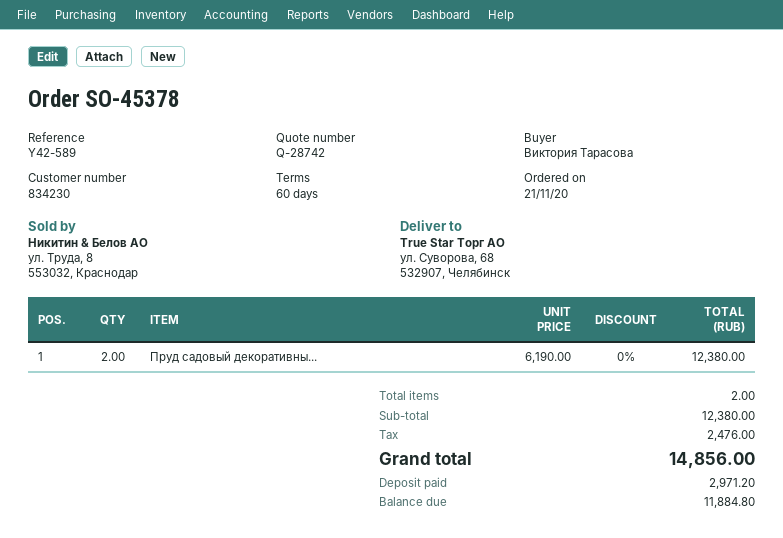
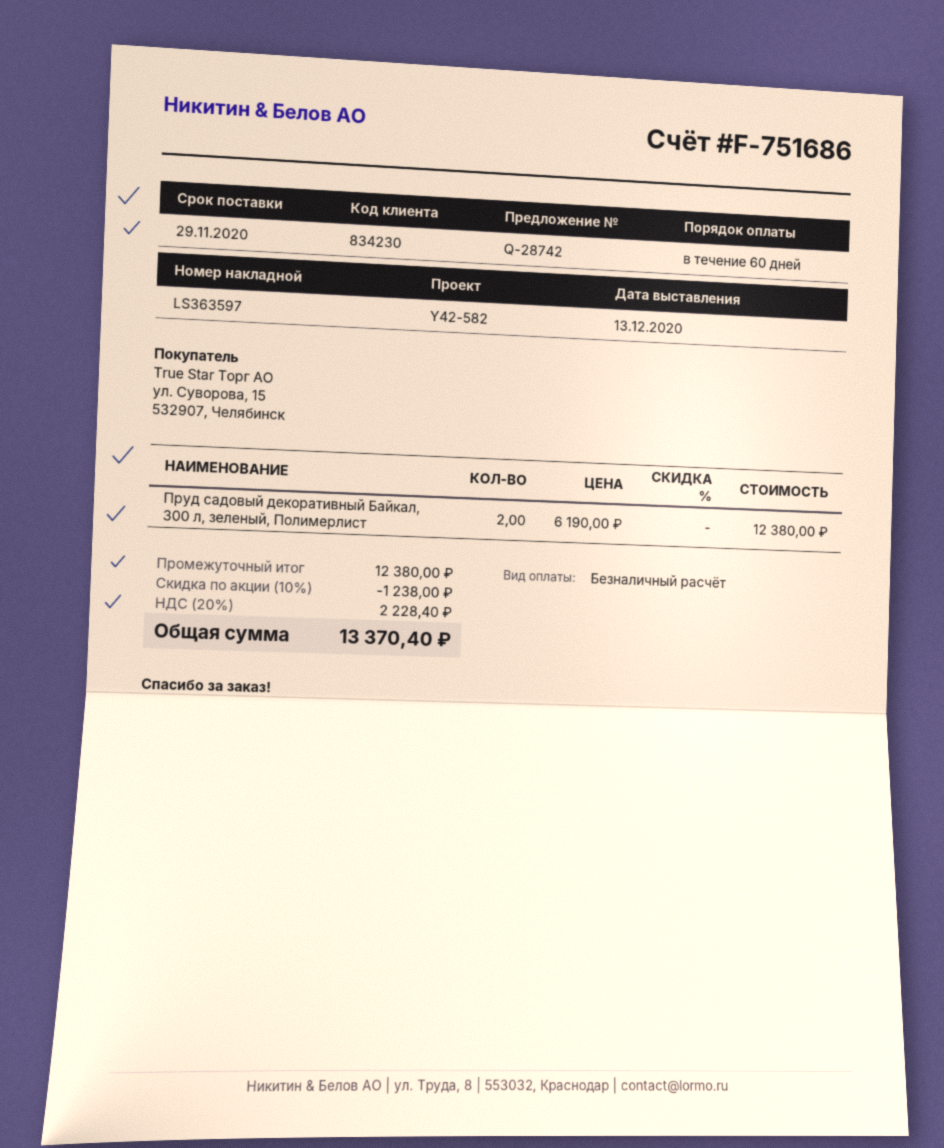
reference: Y42-589 -> Y42-582
discount: none -> 10% = 1238.00
tax: 2476.00 -> 2228.40
total: 14856.00 -> 13370.40

